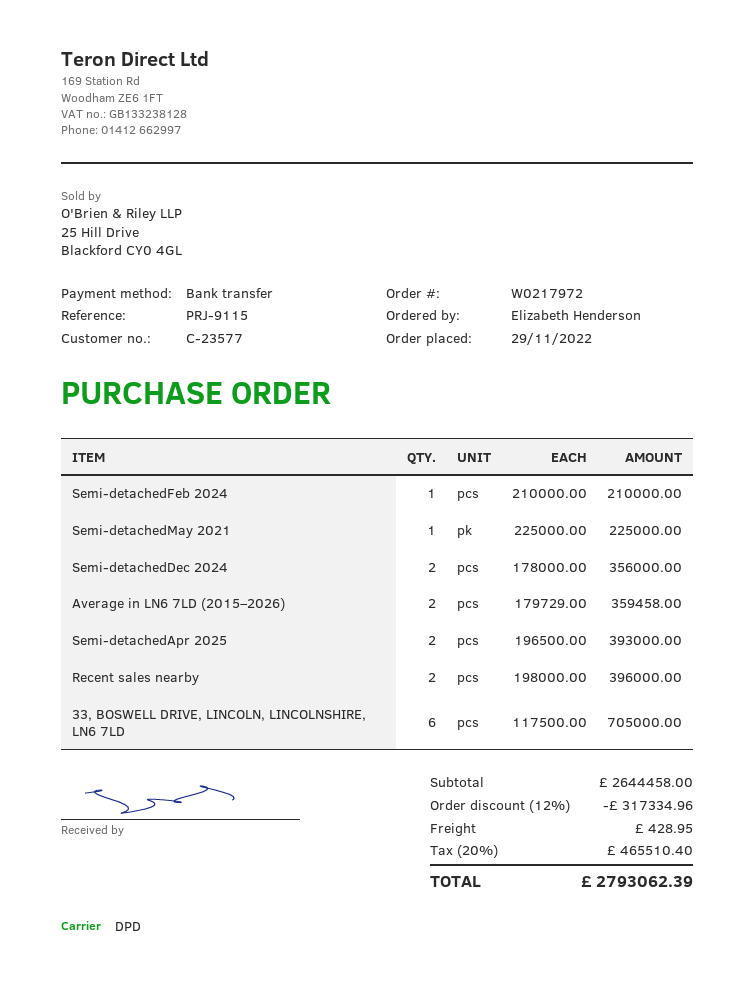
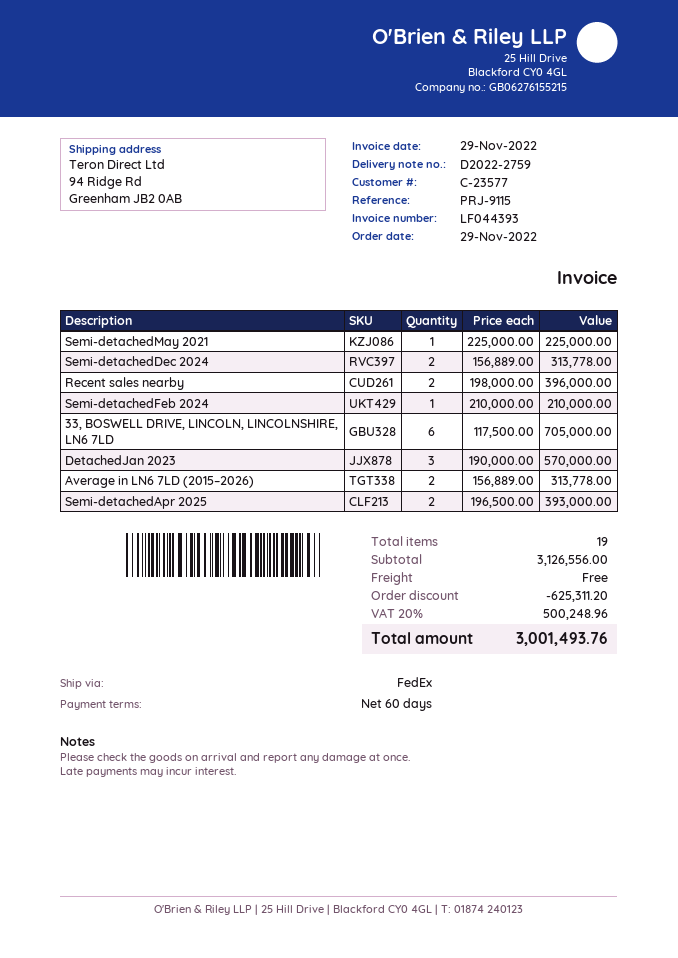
shipping method: DPD -> FedEx
Semi-detachedDec 2024: 2 x 178000.00 = 356000.00 -> 2 x 156889.00 = 313778.00
Average in LN6 7LD (2015–2026): 2 x 179729.00 = 359458.00 -> 2 x 156889.00 = 313778.00
DetachedJan 2023: none -> 3 x 190000.00 = 570000.00
subtotal: 2644458.00 -> 3126556.00
discount: 317334.96 -> 625311.20
shipping: 428.95 -> 0.00
tax: 20% = 465510.40 -> 20% = 500248.96
total: 2793062.39 -> 3001493.76

